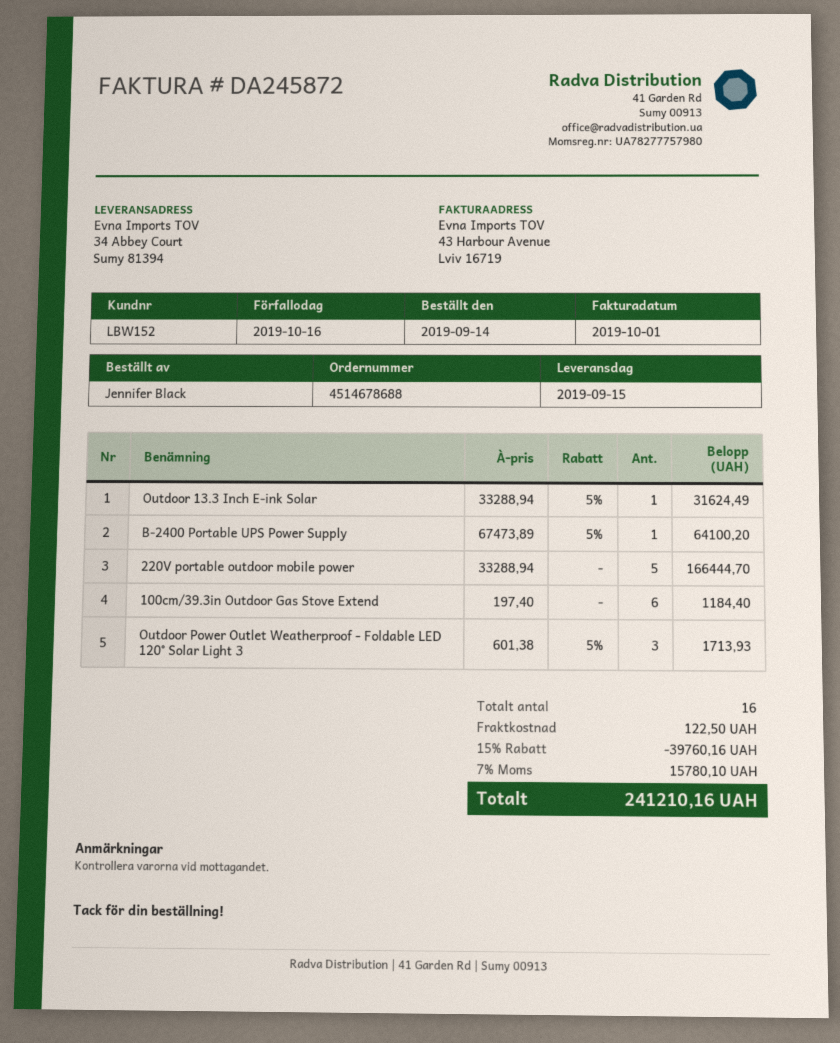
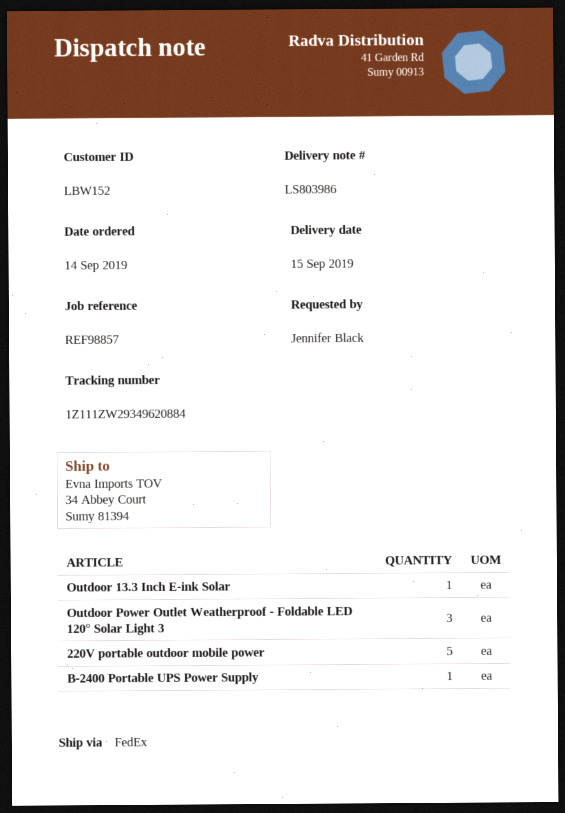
100cm/39.3in Outdoor Gas Stove Extend: 6 -> none

